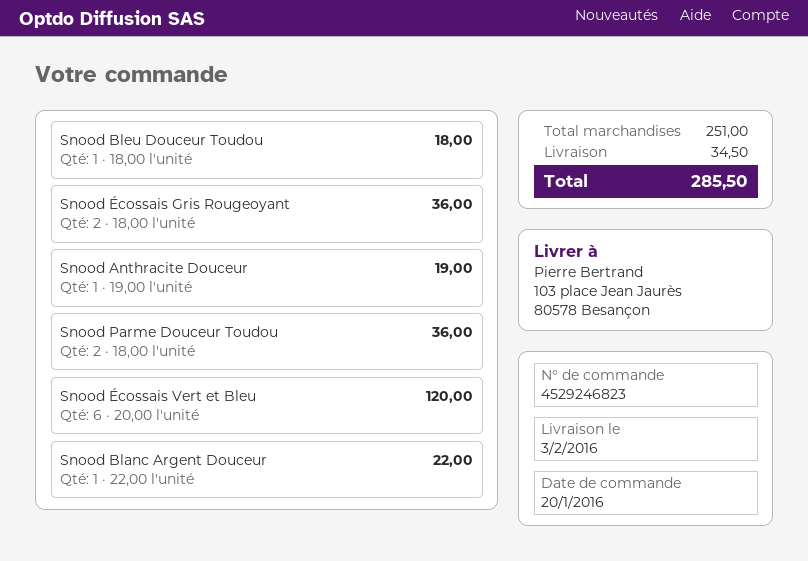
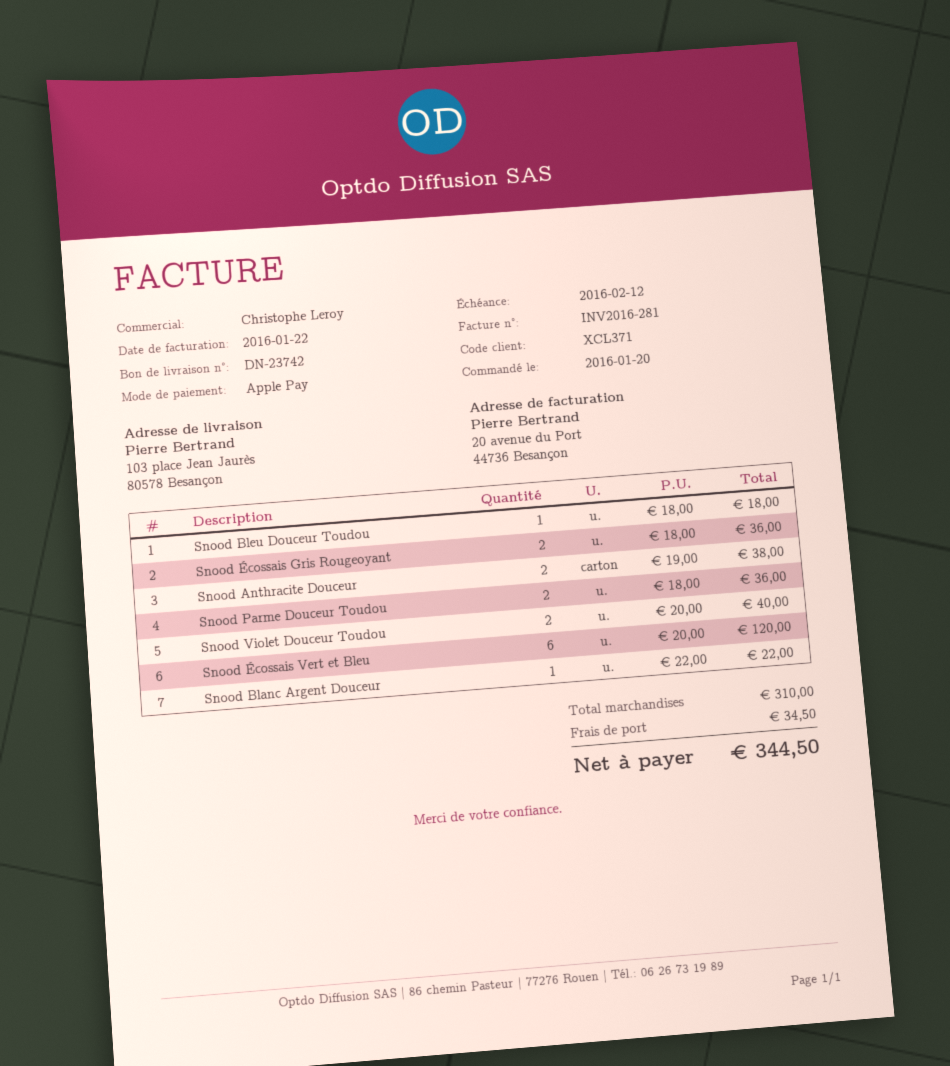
Snood Anthracite Douceur: 1 x 19.00 = 19.00 -> 2 x 19.00 = 38.00
Snood Violet Douceur Toudou: none -> 2 x 20.00 = 40.00
subtotal: 251.00 -> 310.00
total: 285.50 -> 344.50

